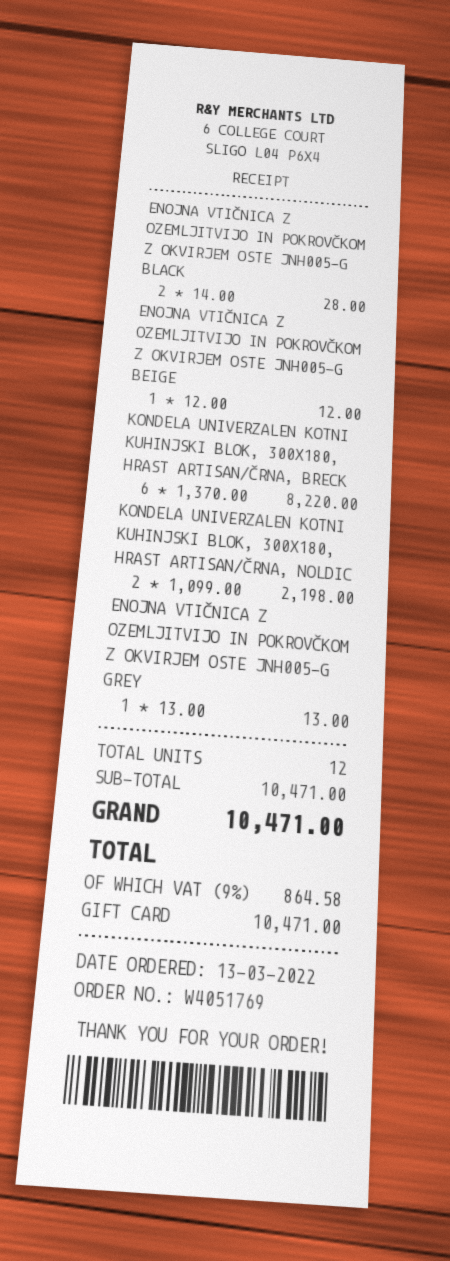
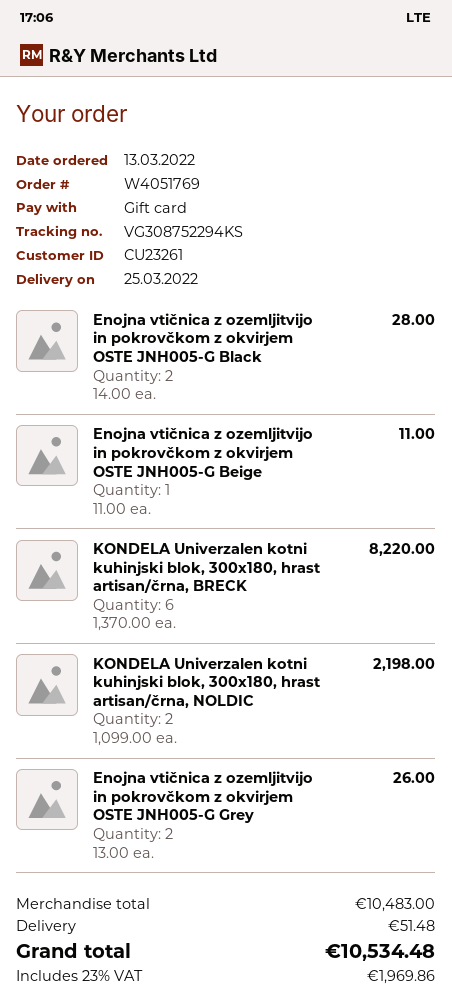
ENOJNA VTIČNICA Z OZEMLJITVIJO IN POKROVČKOM Z OKVIRJEM OSTE JNH005-G BEIGE: 1 x 12.00 = 12.00 -> 1 x 11.00 = 11.00
ENOJNA VTIČNICA Z OZEMLJITVIJO IN POKROVČKOM Z OKVIRJEM OSTE JNH005-G GREY: 1 x 13.00 = 13.00 -> 2 x 13.00 = 26.00
subtotal: 10471.00 -> 10483.00
shipping: none -> 51.48
tax: 9% = 864.58 -> 23% = 1969.86
total: 10471.00 -> 10534.48

